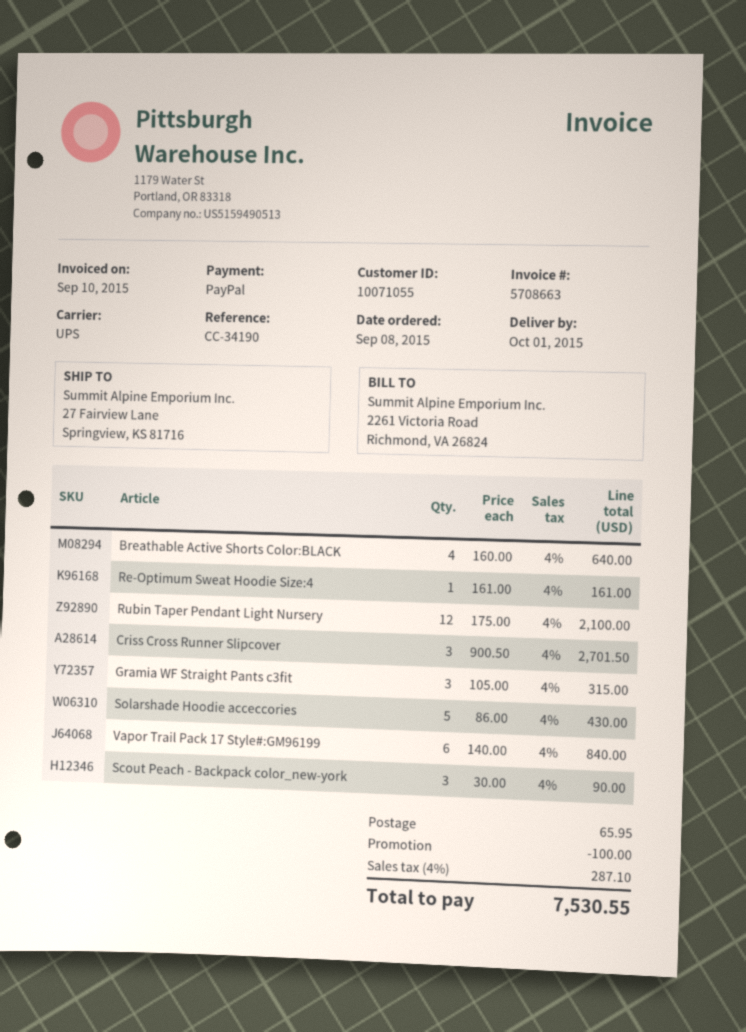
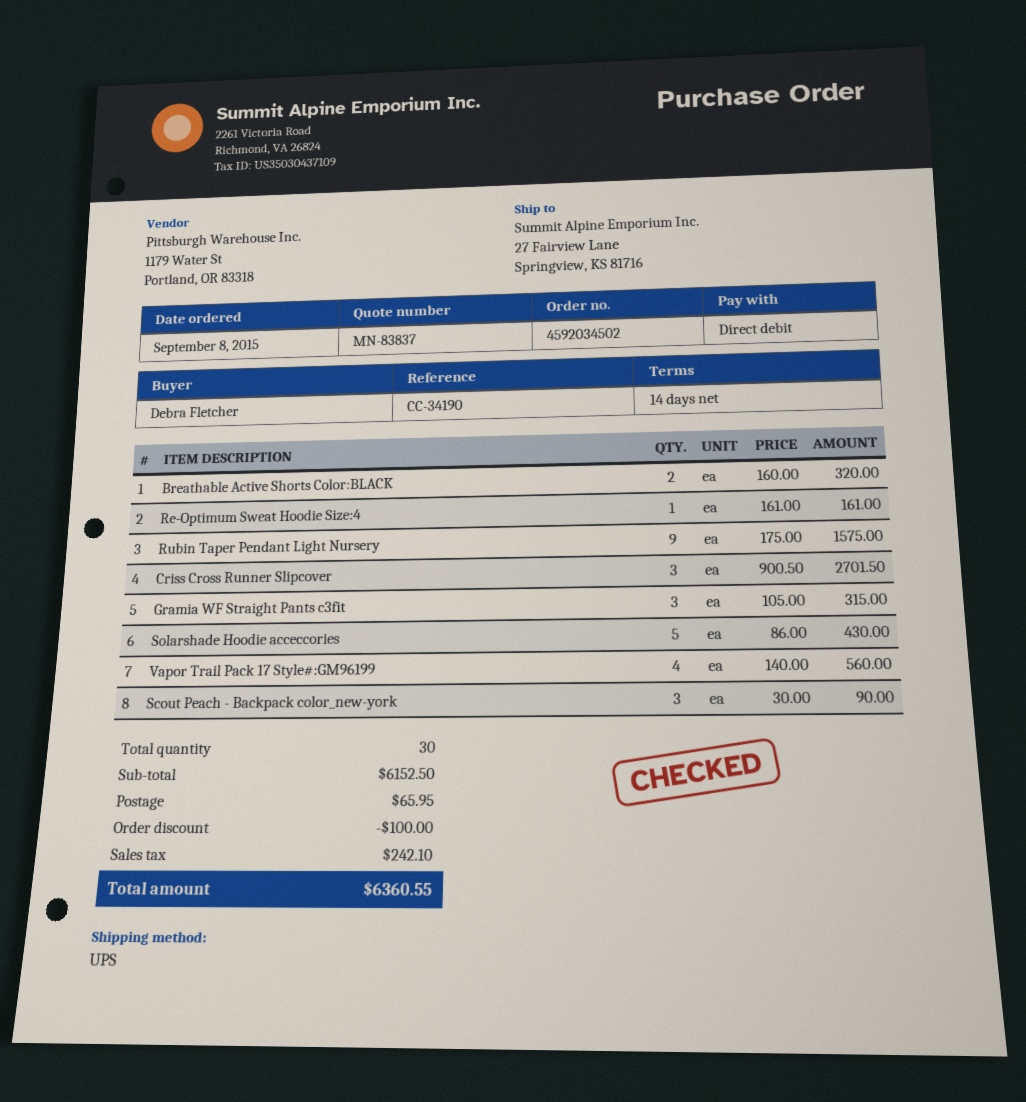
payment method: PayPal -> direct debit
Breathable Active Shorts Color:BLACK: 4 x 160.00 = 640.00 -> 2 x 160.00 = 320.00
Rubin Taper Pendant Light Nursery: 12 x 175.00 = 2100.00 -> 9 x 175.00 = 1575.00
Vapor Trail Pack 17 Style#:GM96199: 6 x 140.00 = 840.00 -> 4 x 140.00 = 560.00
tax: 287.10 -> 242.10
total: 7530.55 -> 6360.55

